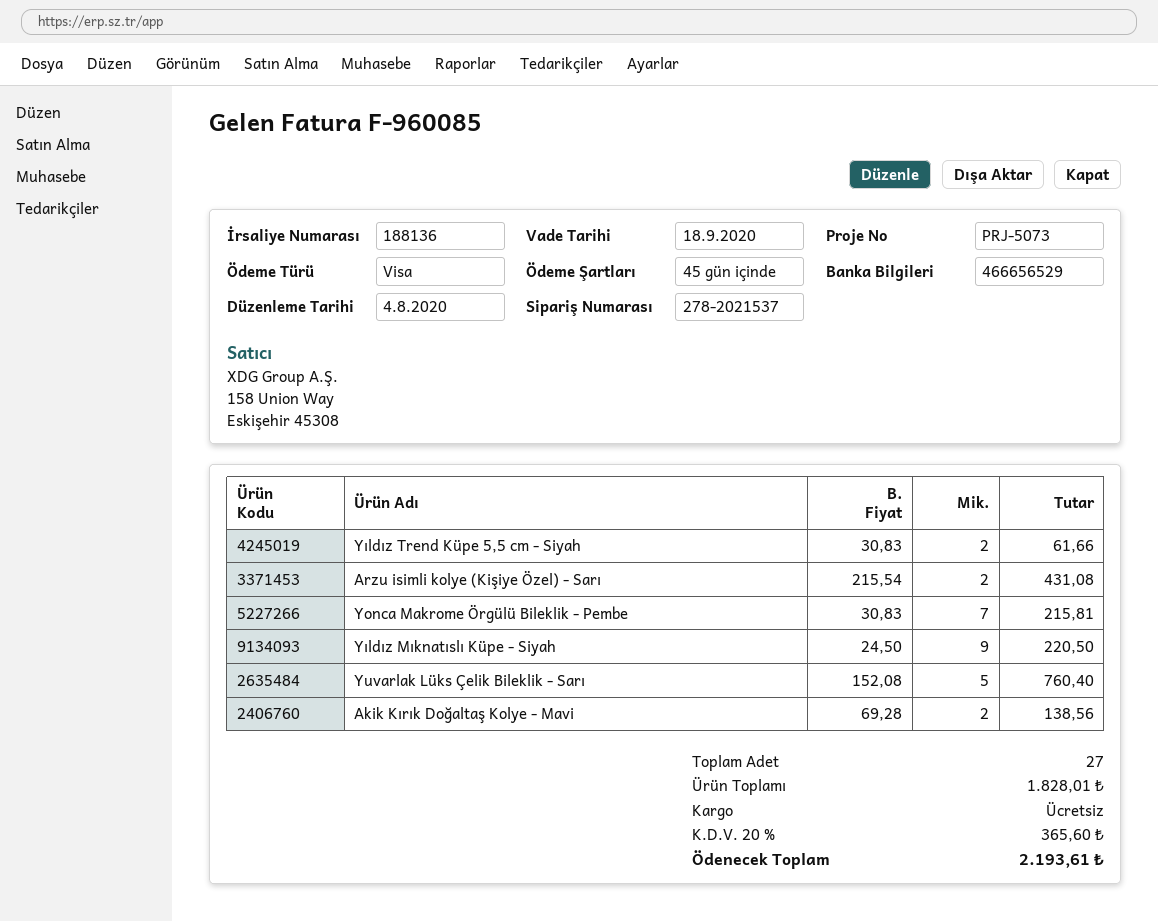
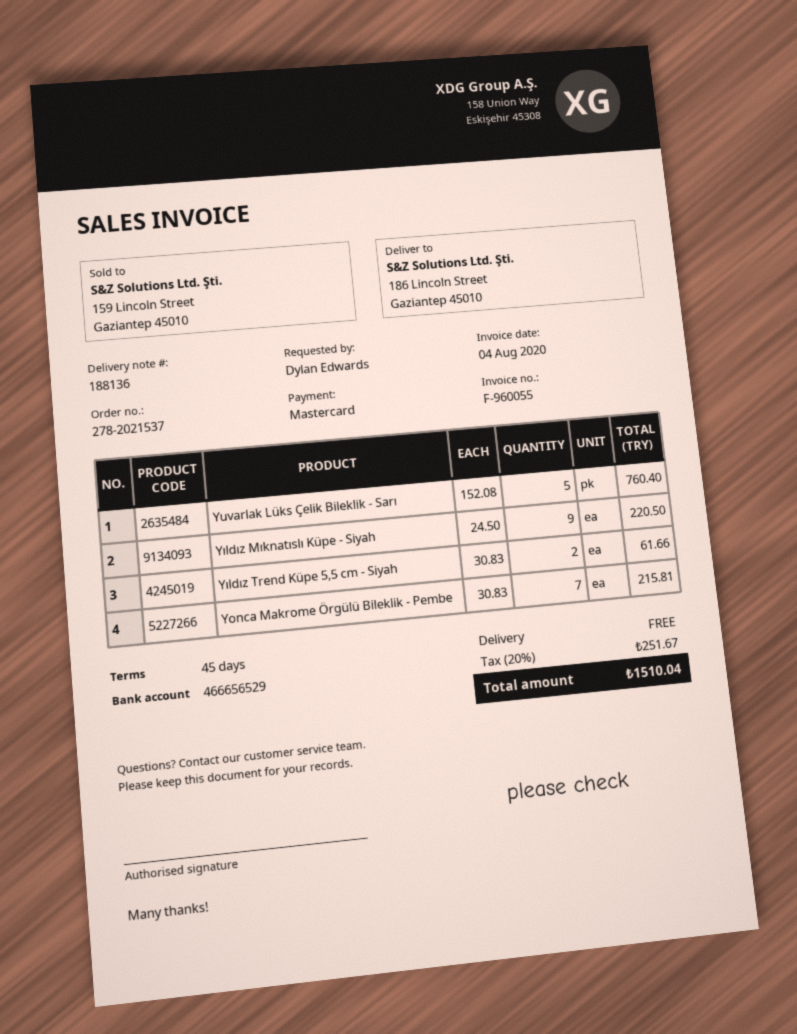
invoice number: F-960085 -> F-960055
payment method: Visa -> Mastercard
Arzu isimli kolye (Kişiye Özel) - Sarı: 2 x 215.54 = 431.08 -> none
Akik Kırık Doğaltaş Kolye - Mavi: 2 x 69.28 = 138.56 -> none
tax: 20% = 365.60 -> 20% = 251.67
total: 2193.61 -> 1510.04

